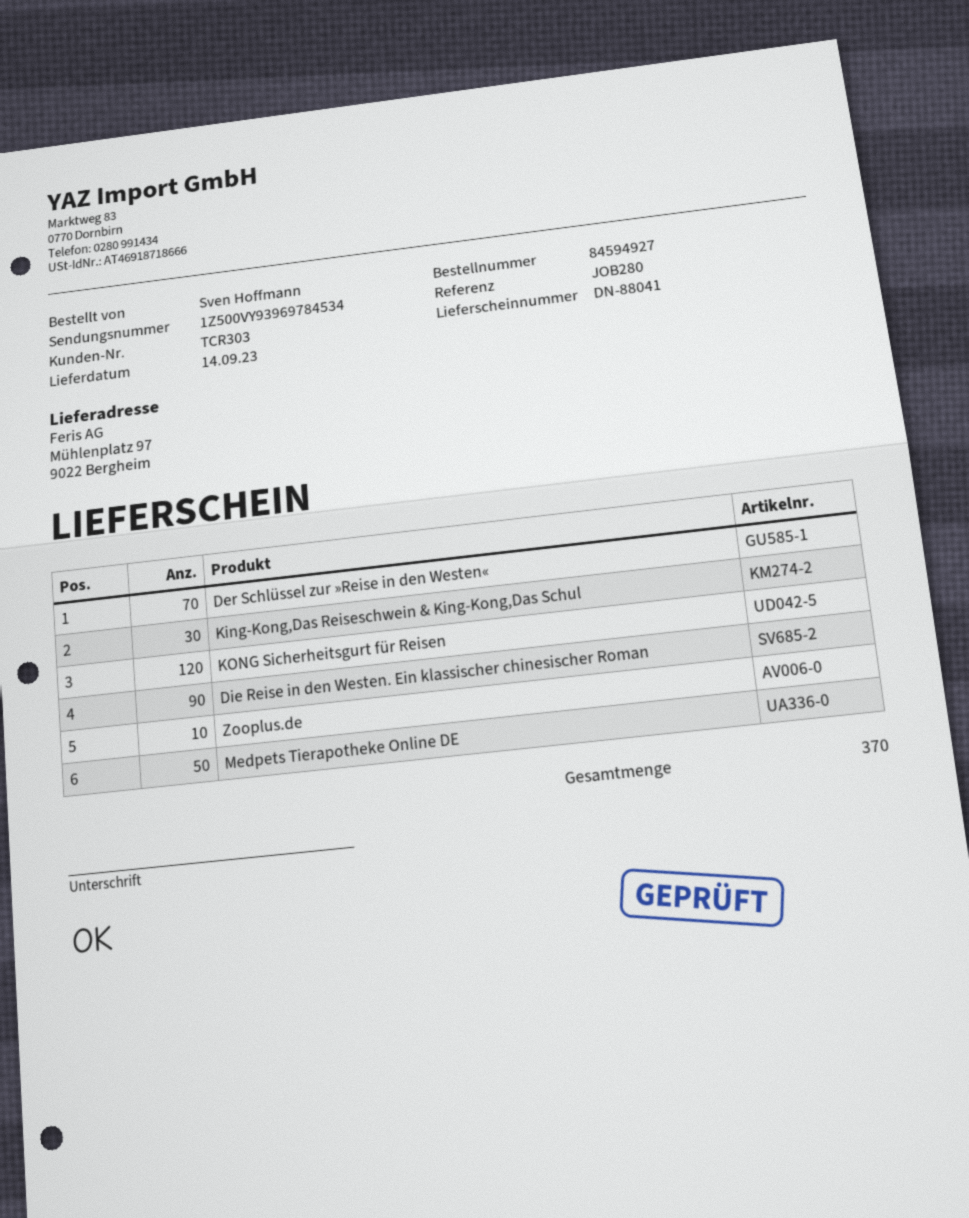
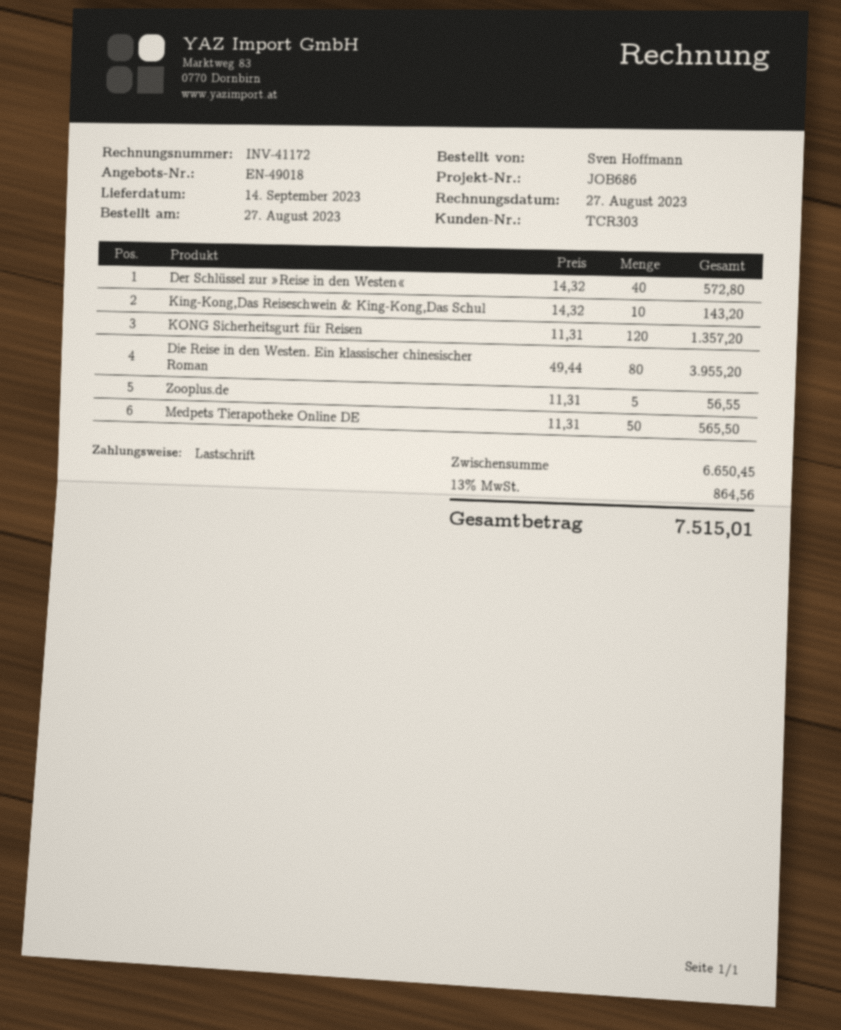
reference: JOB280 -> JOB686
Der Schlüssel zur »Reise in den Westen«: 70 -> 40
King-Kong,Das Reiseschwein & King-Kong,Das Schul: 30 -> 10
Die Reise in den Westen. Ein klassischer chinesischer Roman: 90 -> 80
Zooplus.de: 10 -> 5

